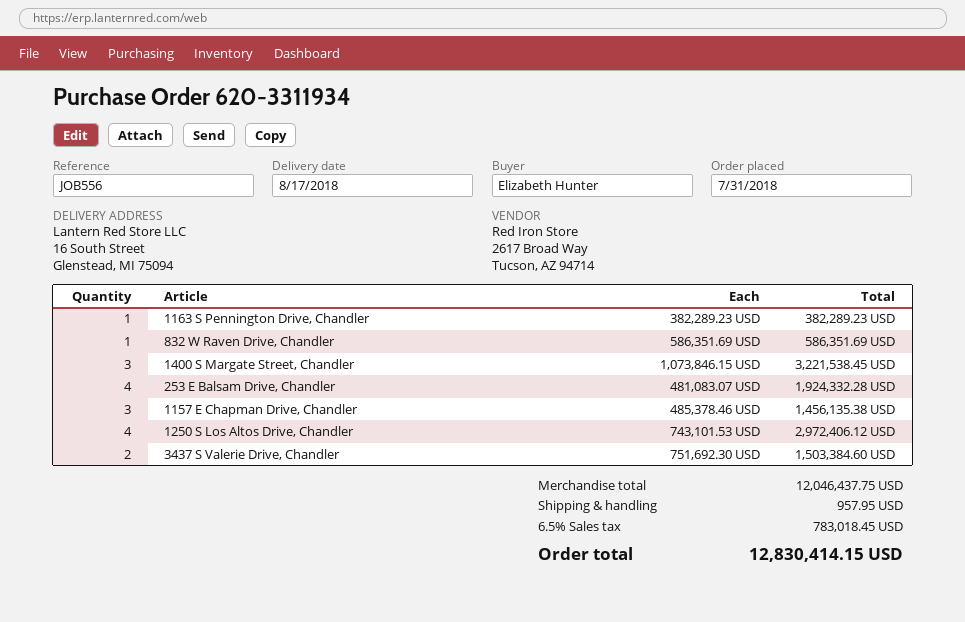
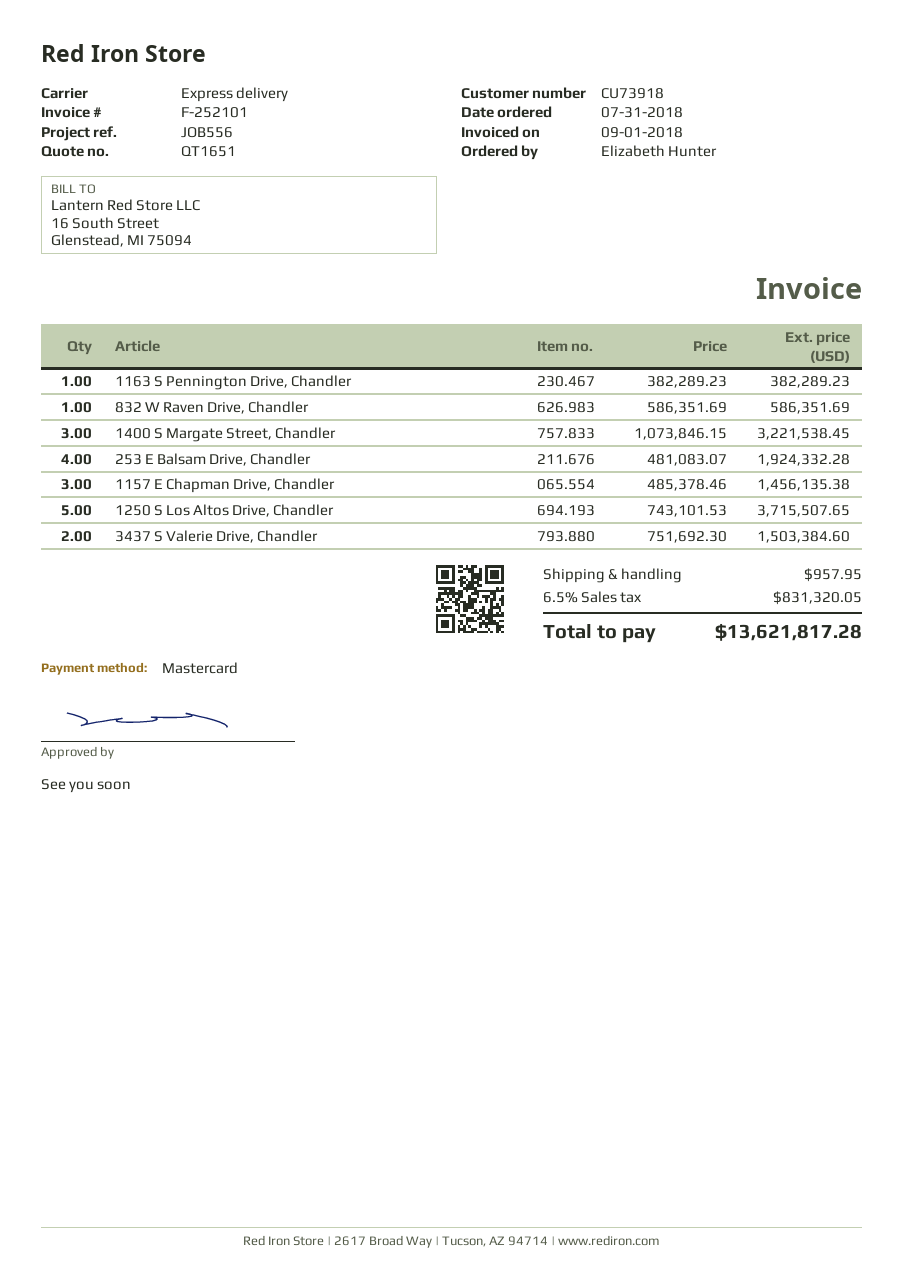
1250 S Los Altos Drive, Chandler: 4 x 743101.53 = 2972406.12 -> 5 x 743101.53 = 3715507.65
tax: 6.5% = 783018.45 -> 6.5% = 831320.05
total: 12830414.15 -> 13621817.28

